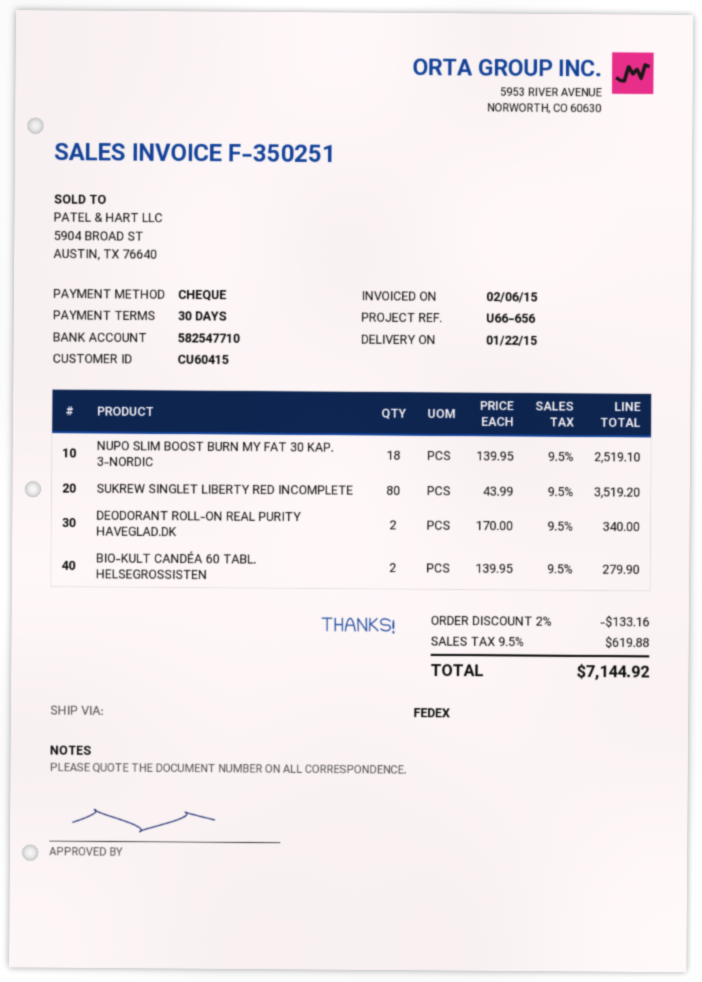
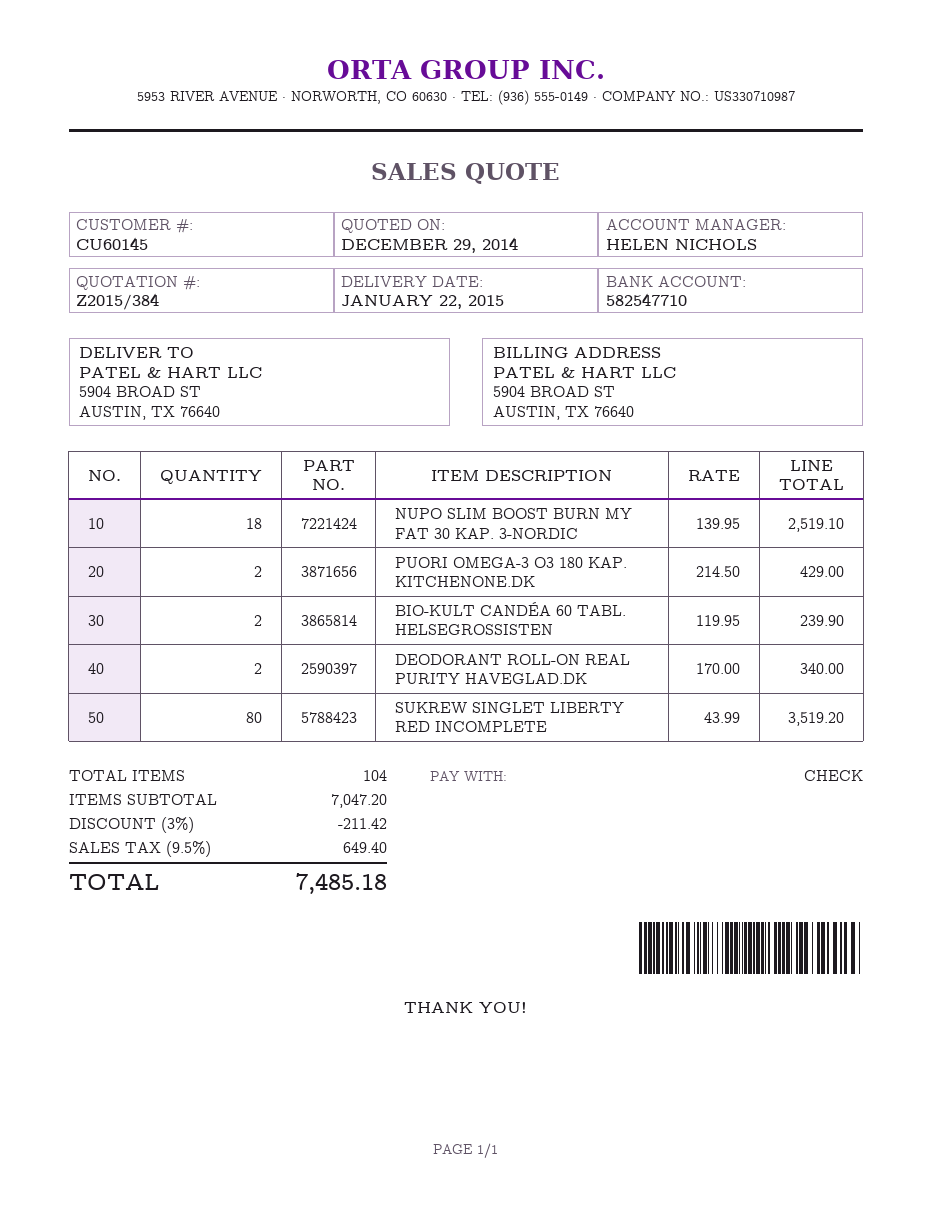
customer number: CU60415 -> CU60145
BIO-KULT CANDÉA 60 TABL. HELSEGROSSISTEN: 2 x 139.95 = 279.90 -> 2 x 119.95 = 239.90
PUORI OMEGA-3 O3 180 KAP. KITCHENONE.DK: none -> 2 x 214.50 = 429.00
discount: 2% = 133.16 -> 3% = 211.42
tax: 9.5% = 619.88 -> 9.5% = 649.40
total: 7144.92 -> 7485.18

